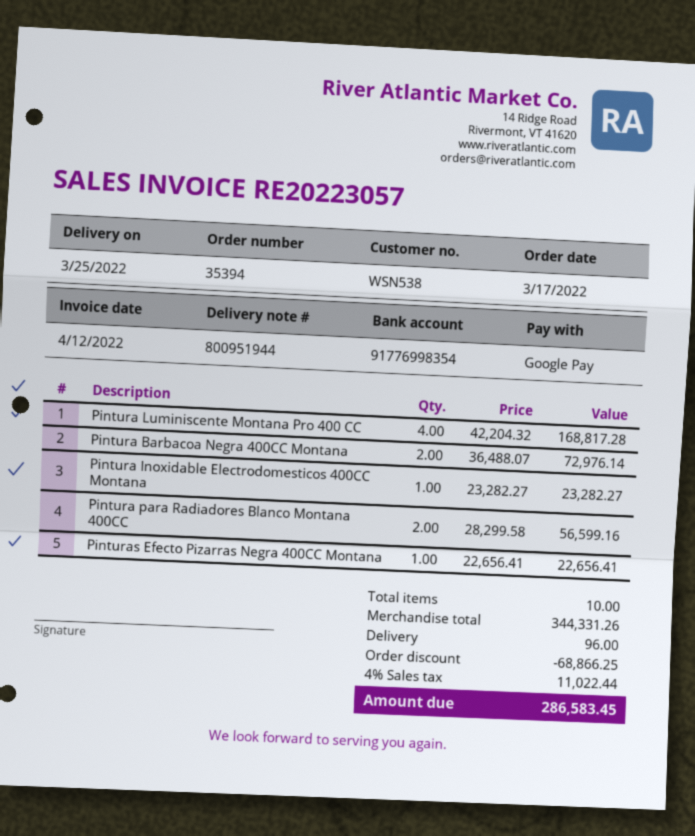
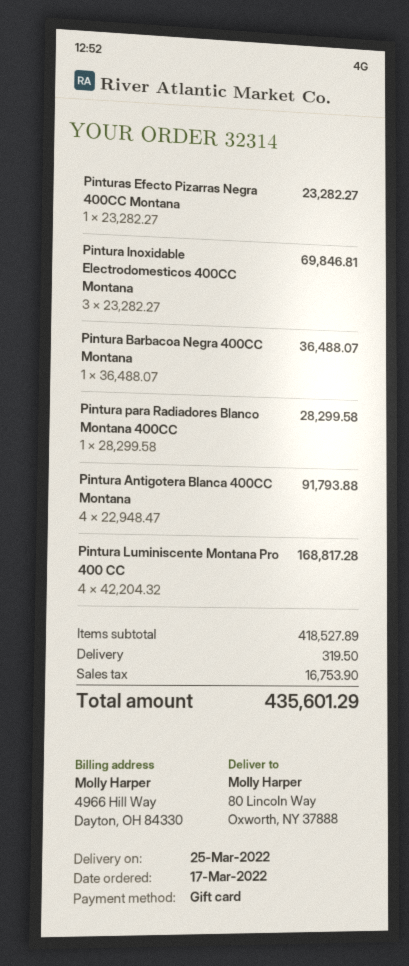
order number: 35394 -> 32314
payment method: Google Pay -> gift card
Pintura Barbacoa Negra 400CC Montana: 2 x 36488.07 = 72976.14 -> 1 x 36488.07 = 36488.07
Pintura Inoxidable Electrodomesticos 400CC Montana: 1 x 23282.27 = 23282.27 -> 3 x 23282.27 = 69846.81
Pintura para Radiadores Blanco Montana 400CC: 2 x 28299.58 = 56599.16 -> 1 x 28299.58 = 28299.58
Pinturas Efecto Pizarras Negra 400CC Montana: 1 x 22656.41 = 22656.41 -> 1 x 23282.27 = 23282.27
Pintura Antigotera Blanca 400CC Montana: none -> 4 x 22948.47 = 91793.88
subtotal: 344331.26 -> 418527.89
discount: 68866.25 -> none
shipping: 96.00 -> 319.50
tax: 11022.44 -> 16753.90
total: 286583.45 -> 435601.29

